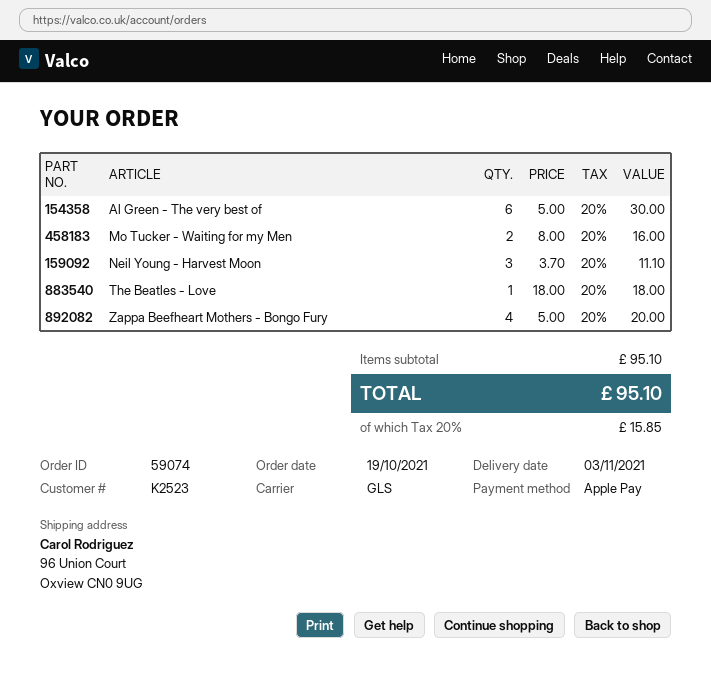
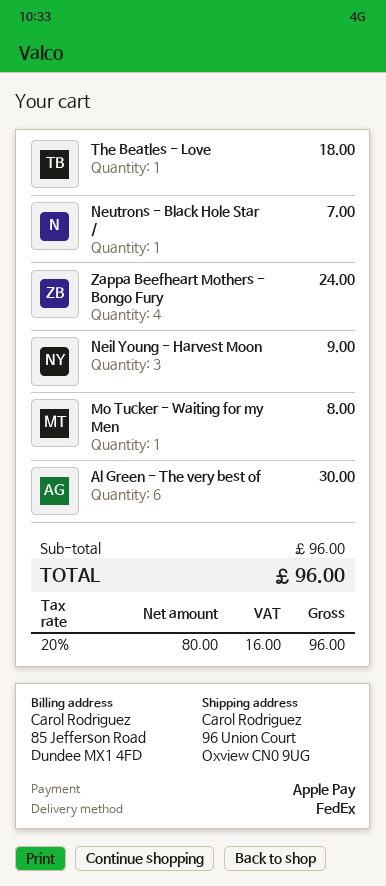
shipping method: GLS -> FedEx
Mo Tucker - Waiting for my Men: 2 for 16.00 -> 1 for 8.00
Neil Young - Harvest Moon: 3 for 11.10 -> 3 for 9.00
Zappa Beefheart Mothers - Bongo Fury: 4 for 20.00 -> 4 for 24.00
Neutrons - Black Hole Star /: none -> 1 for 7.00
subtotal: 95.10 -> 96.00
tax: 20% = 15.85 -> 20% = 16.00
total: 95.10 -> 96.00

